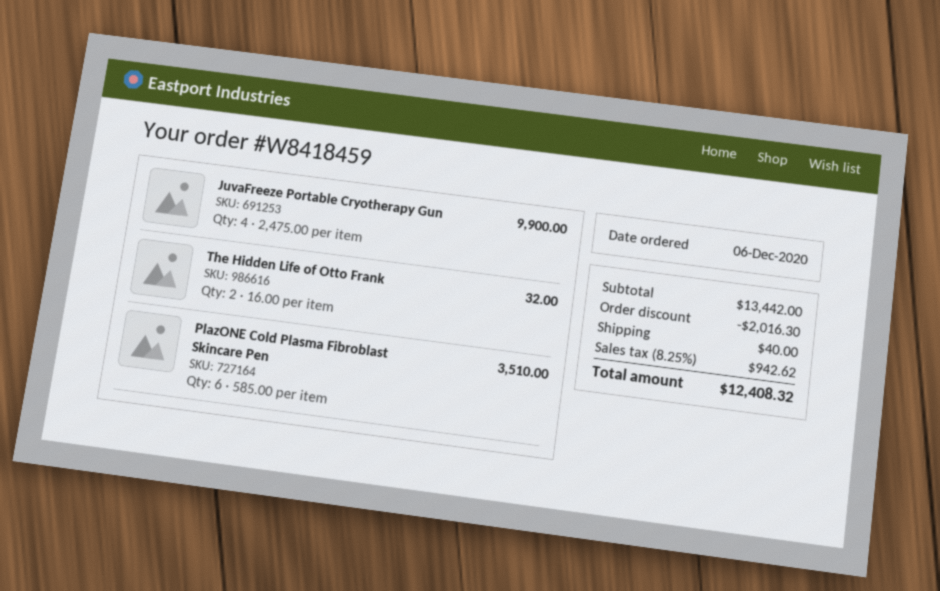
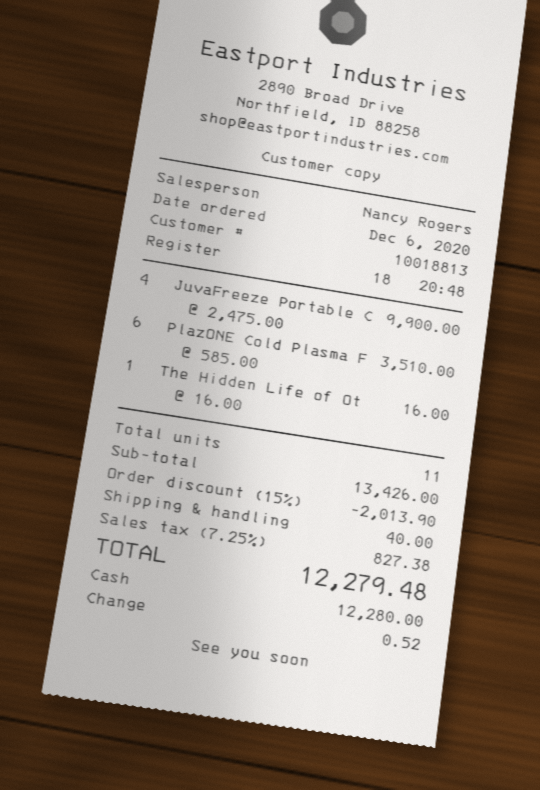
The Hidden Life of Otto Frank: 2 x 16.00 = 32.00 -> 1 x 16.00 = 16.00
subtotal: 13442.00 -> 13426.00
discount: 2016.30 -> 2013.90
tax: 8.25% = 942.62 -> 7.25% = 827.38
total: 12408.32 -> 12279.48

